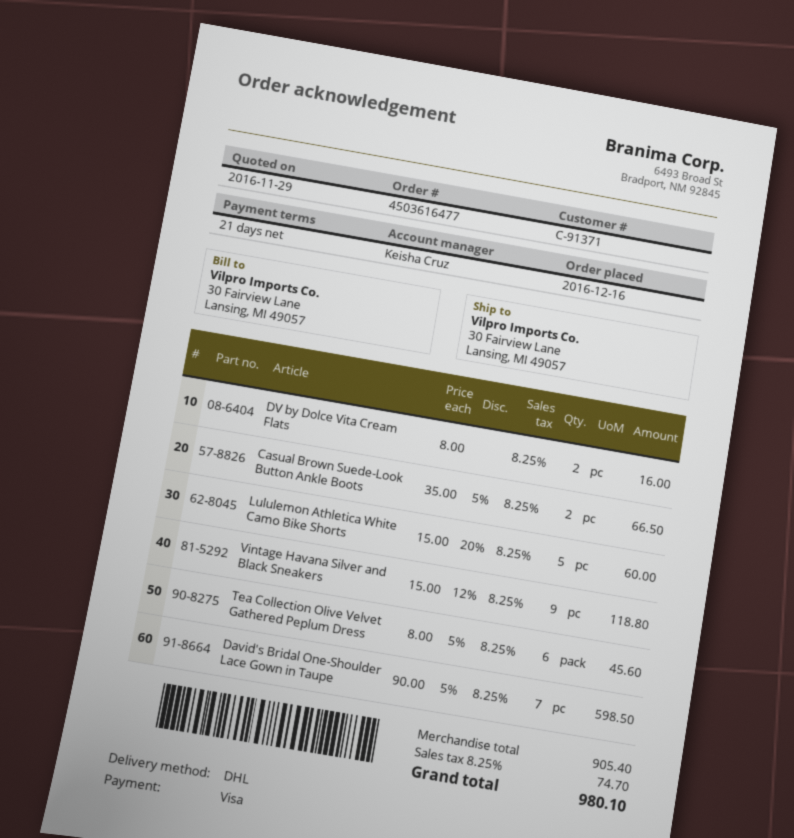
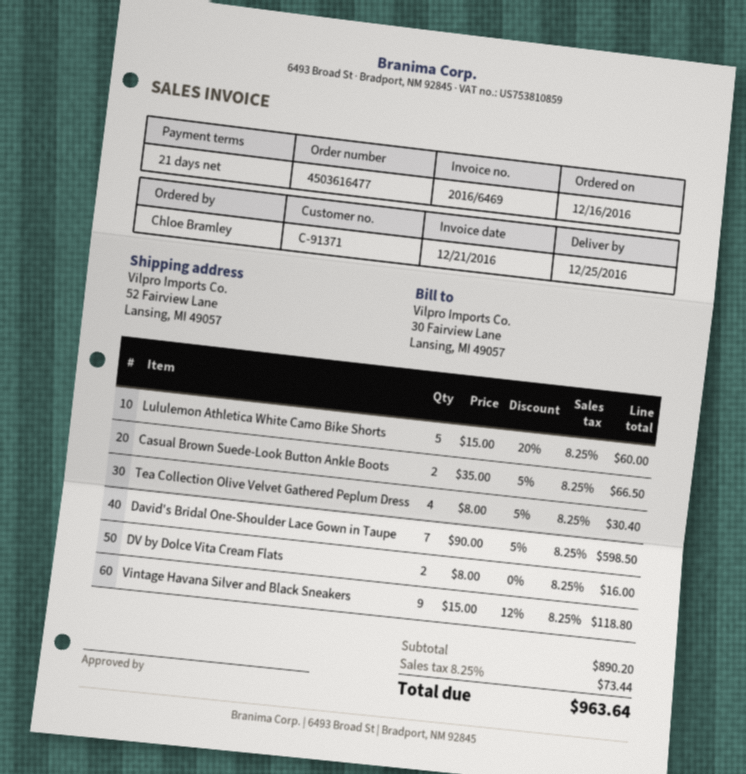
ship to: 30 Fairview Lane, Lansing, MI 49057 -> 52 Fairview Lane, Lansing, MI 49057
Tea Collection Olive Velvet Gathered Peplum Dress: 6 x 8.00 - 5% = 45.60 -> 4 x 8.00 - 5% = 30.40
subtotal: 905.40 -> 890.20
tax: 8.25% = 74.70 -> 8.25% = 73.44
total: 980.10 -> 963.64

